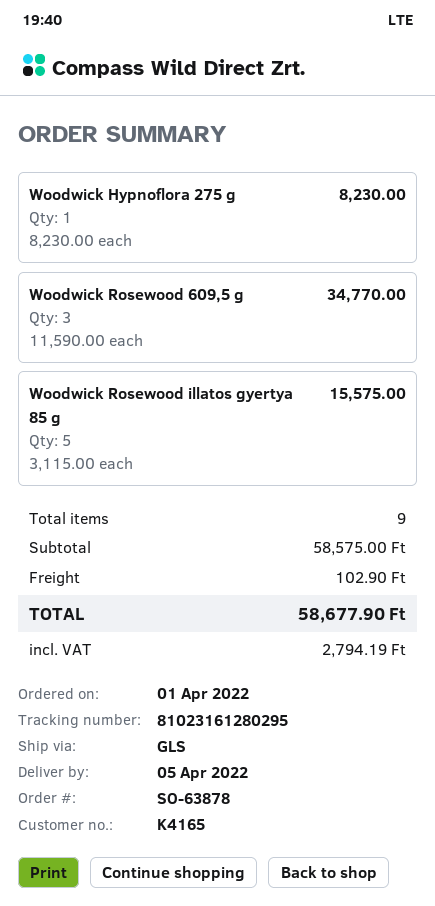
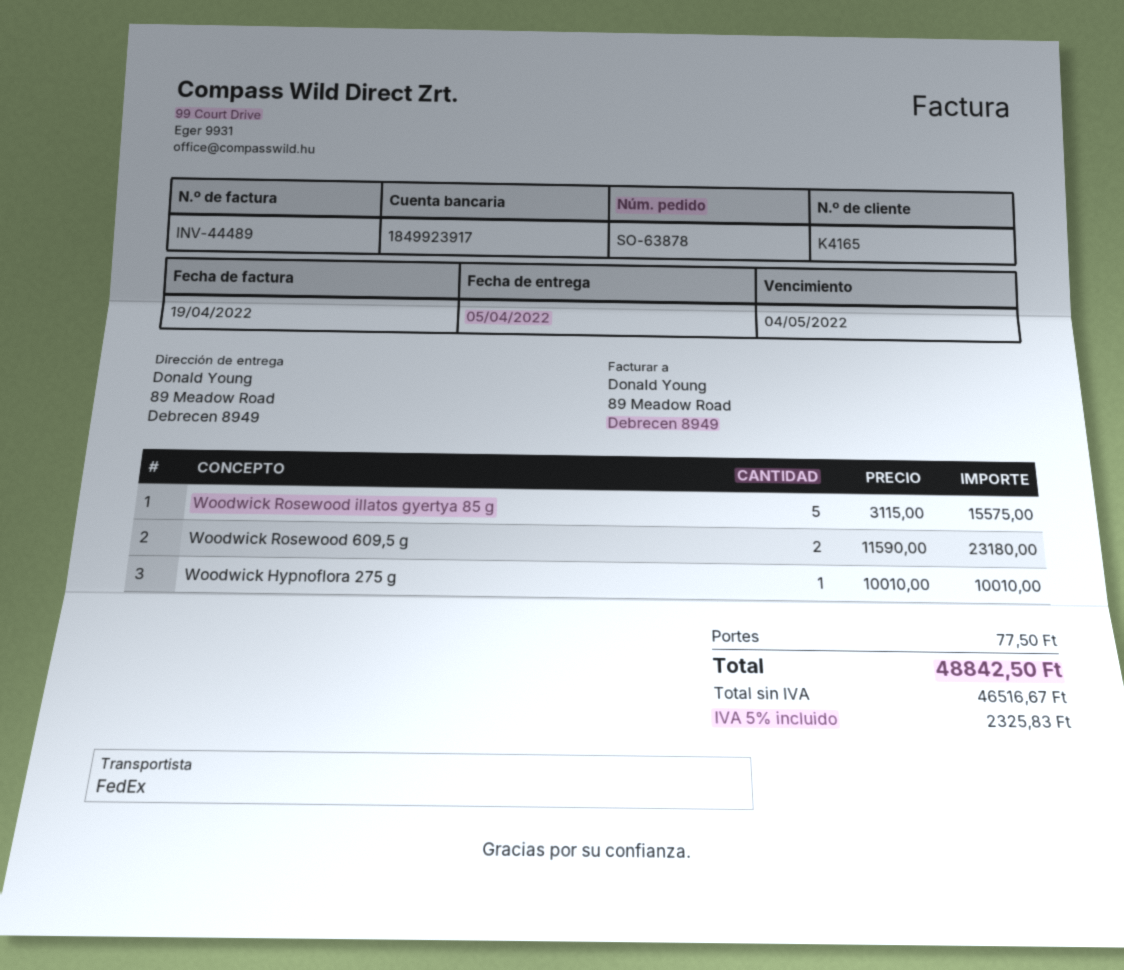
shipping method: GLS -> FedEx
Woodwick Hypnoflora 275 g: 1 x 8230.00 = 8230.00 -> 1 x 10010.00 = 10010.00
Woodwick Rosewood 609,5 g: 3 x 11590.00 = 34770.00 -> 2 x 11590.00 = 23180.00
shipping: 102.90 -> 77.50
tax: 2794.19 -> 2325.83
total: 58677.90 -> 48842.50

